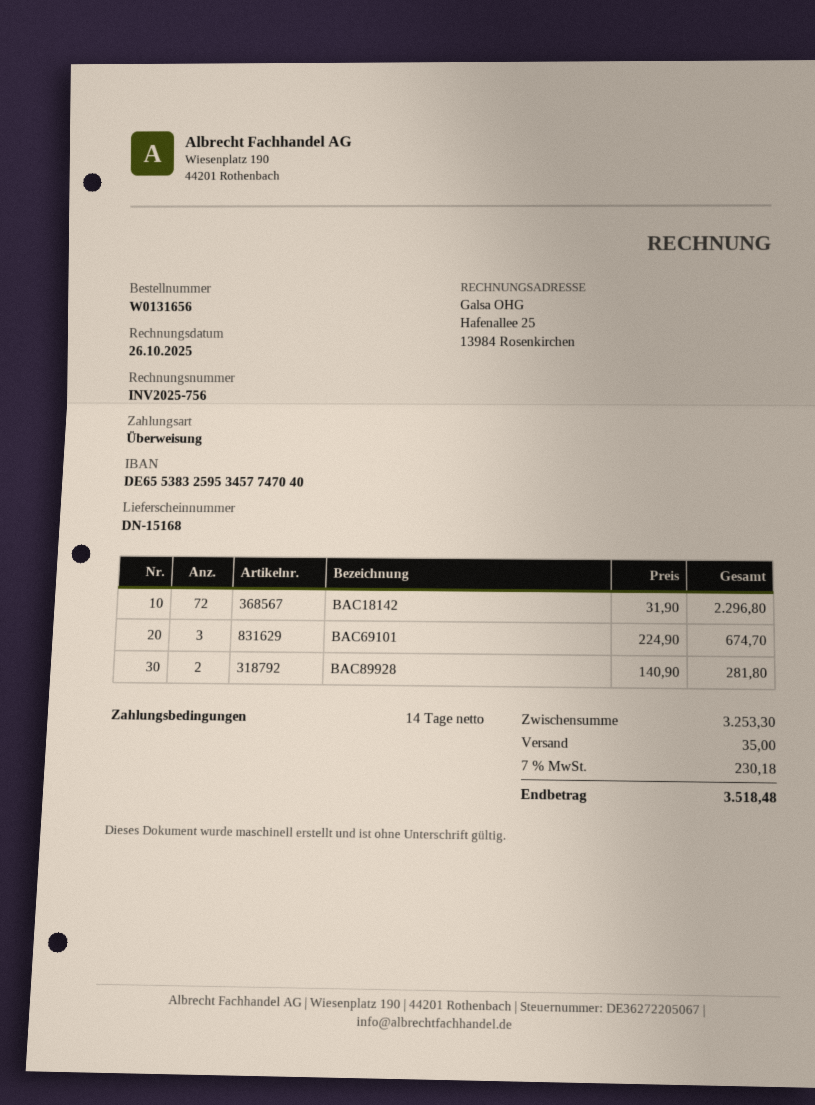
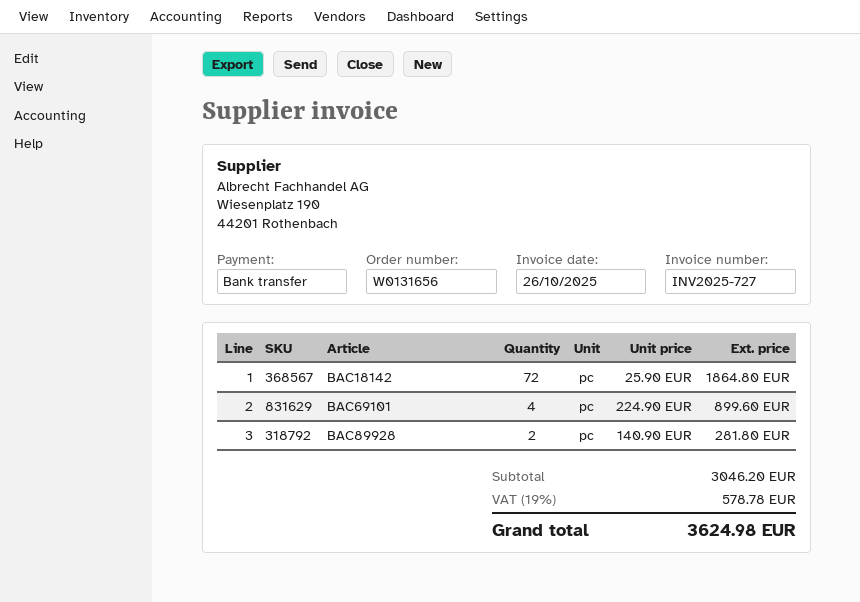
invoice number: INV2025-756 -> INV2025-727
BAC18142: 72 x 31.90 = 2296.80 -> 72 x 25.90 = 1864.80
BAC69101: 3 x 224.90 = 674.70 -> 4 x 224.90 = 899.60
subtotal: 3253.30 -> 3046.20
shipping: 35.00 -> none
tax: 7% = 230.18 -> 19% = 578.78
total: 3518.48 -> 3624.98

